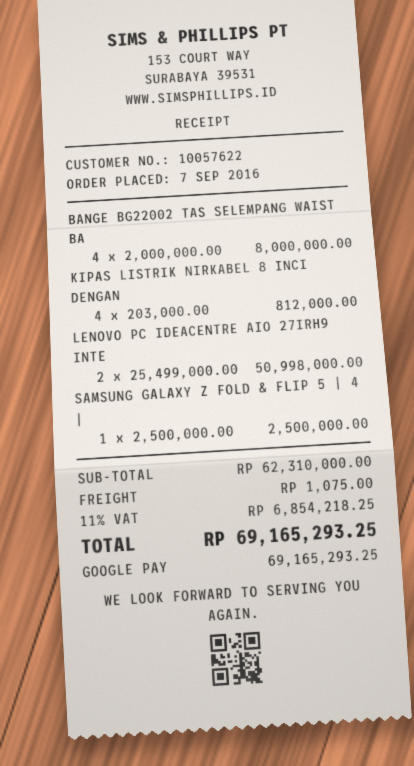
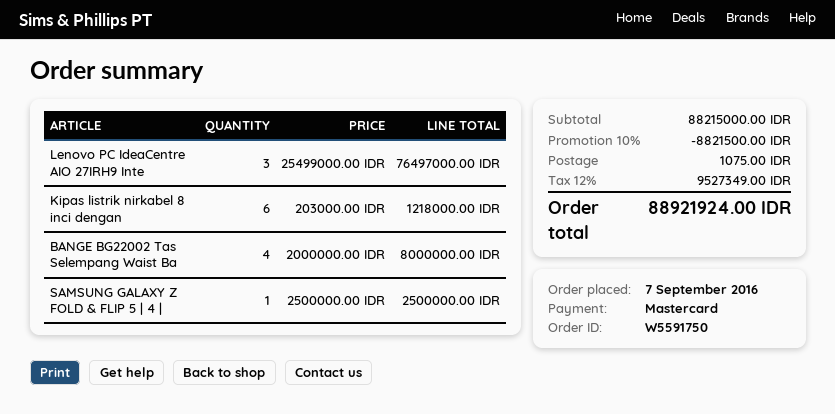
payment method: Google Pay -> Mastercard
KIPAS LISTRIK NIRKABEL 8 INCI DENGAN: 4 x 203000.00 = 812000.00 -> 6 x 203000.00 = 1218000.00
LENOVO PC IDEACENTRE AIO 27IRH9 INTE: 2 x 25499000.00 = 50998000.00 -> 3 x 25499000.00 = 76497000.00
subtotal: 62310000.00 -> 88215000.00
discount: none -> 10% = 8821500.00
tax: 11% = 6854218.25 -> 12% = 9527349.00
total: 69165293.25 -> 88921924.00

